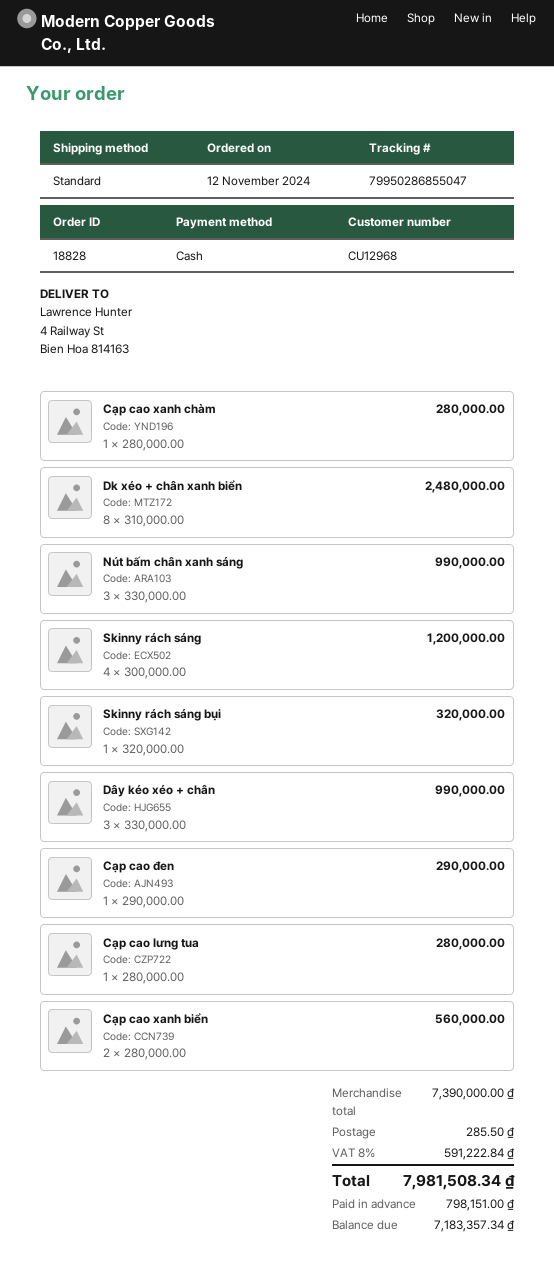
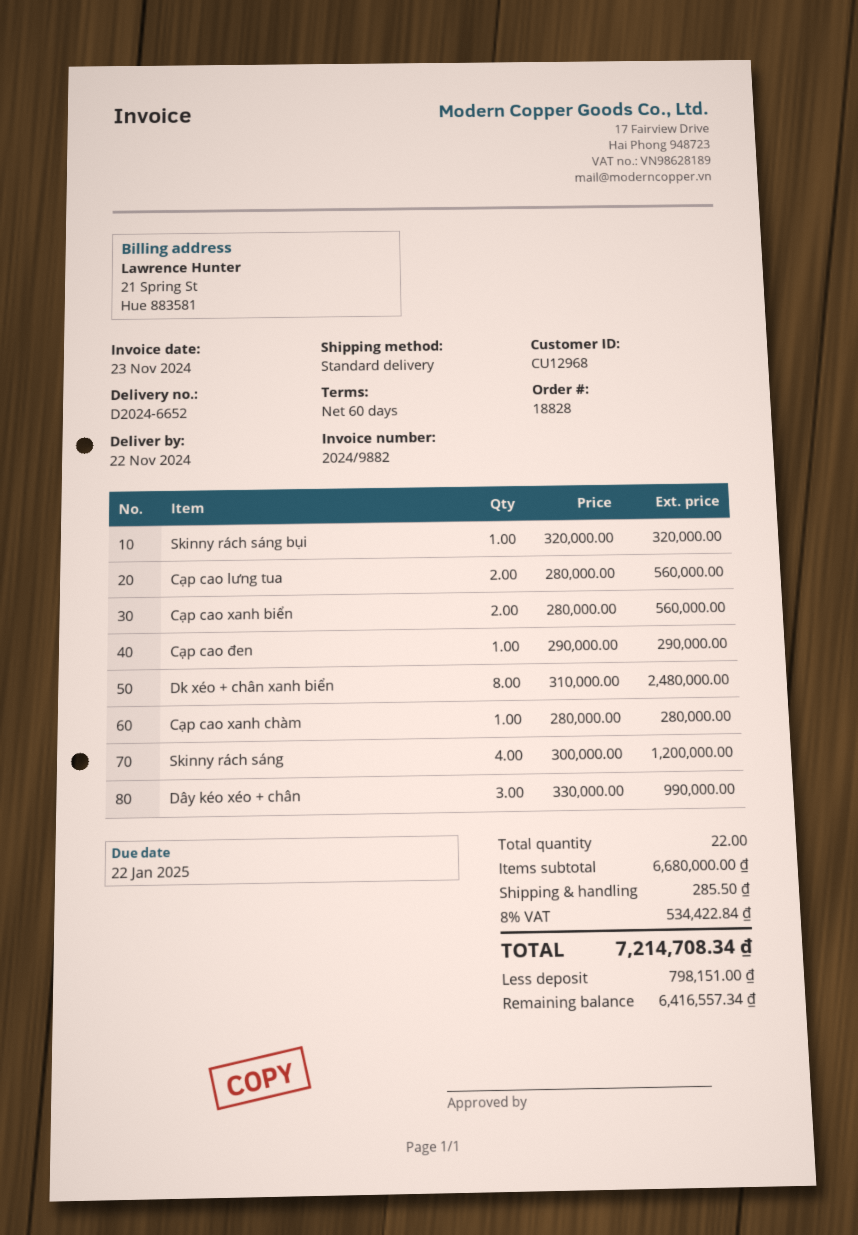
Nút bấm chân xanh sáng: 3 x 330000.00 = 990000.00 -> none
Cạp cao lưng tua: 1 x 280000.00 = 280000.00 -> 2 x 280000.00 = 560000.00
subtotal: 7390000.00 -> 6680000.00
tax: 8% = 591222.84 -> 8% = 534422.84
total: 7981508.34 -> 7214708.34
balance: 7183357.34 -> 6416557.34

